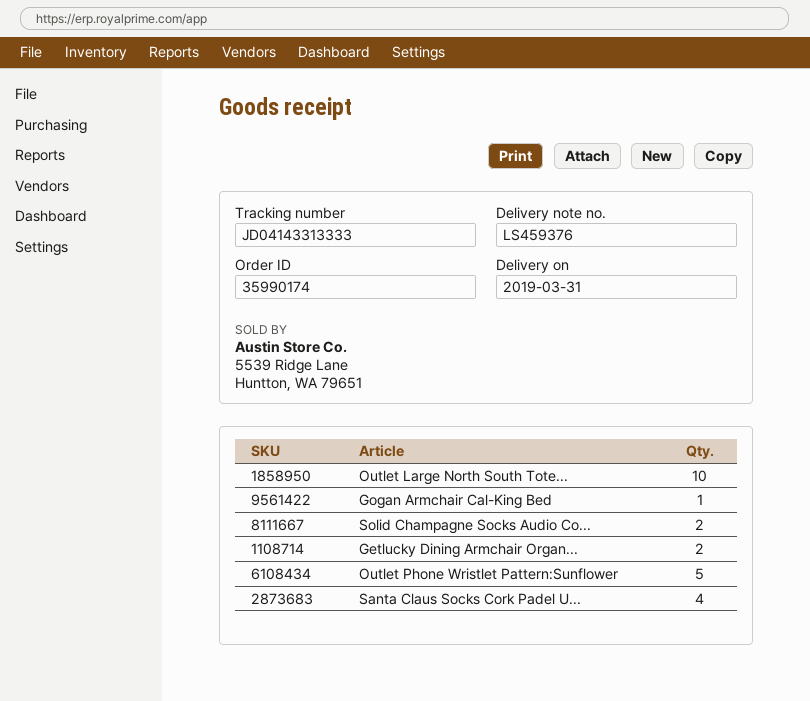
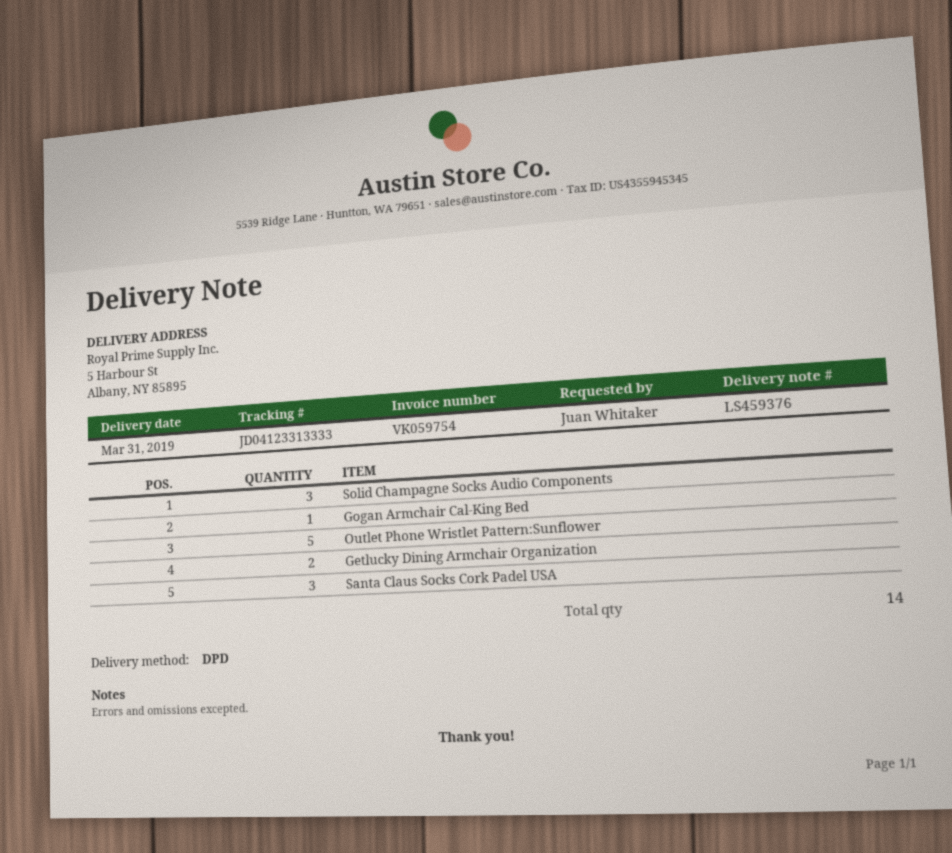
tracking number: JD04143313333 -> JD04123313333
Outlet Large North South Tote...: 10 -> none
Solid Champagne Socks Audio Co...: 2 -> 3
Santa Claus Socks Cork Padel U...: 4 -> 3

